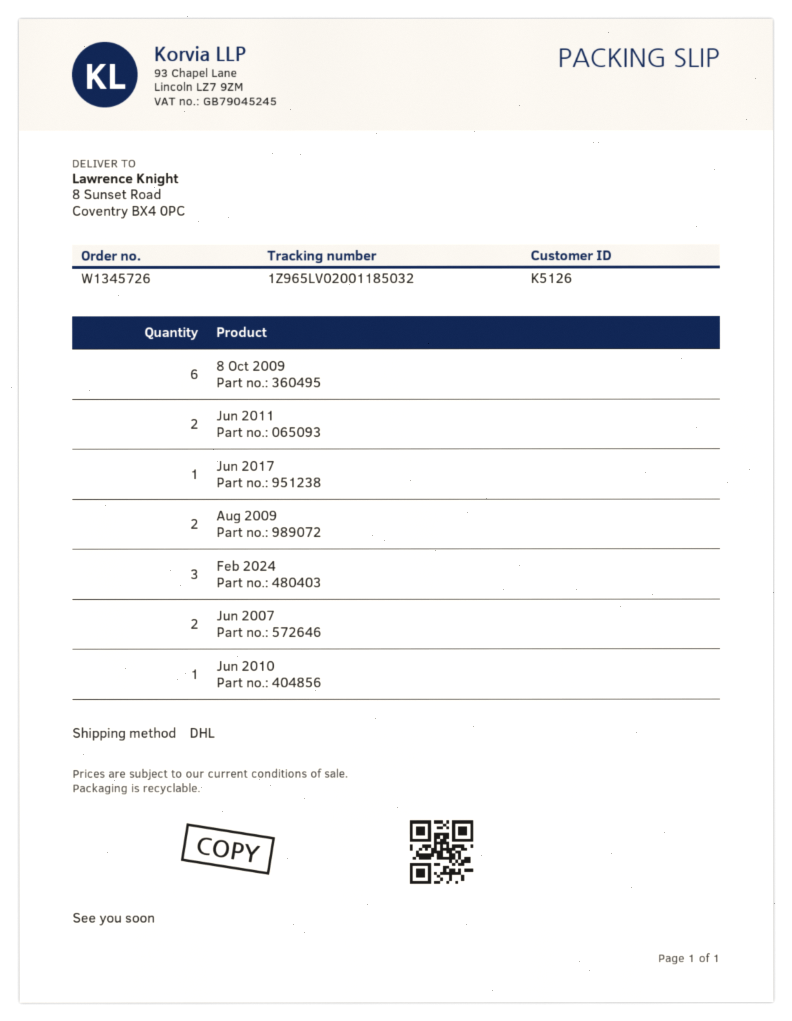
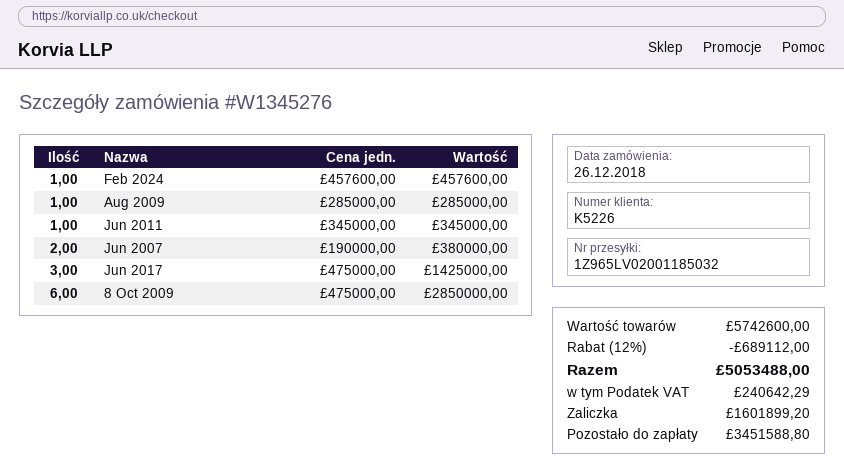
order number: W1345726 -> W1345276
customer number: K5126 -> K5226
Jun 2011: 2 -> 1
Jun 2017: 1 -> 3
Aug 2009: 2 -> 1
Feb 2024: 3 -> 1
Jun 2010: 1 -> none

